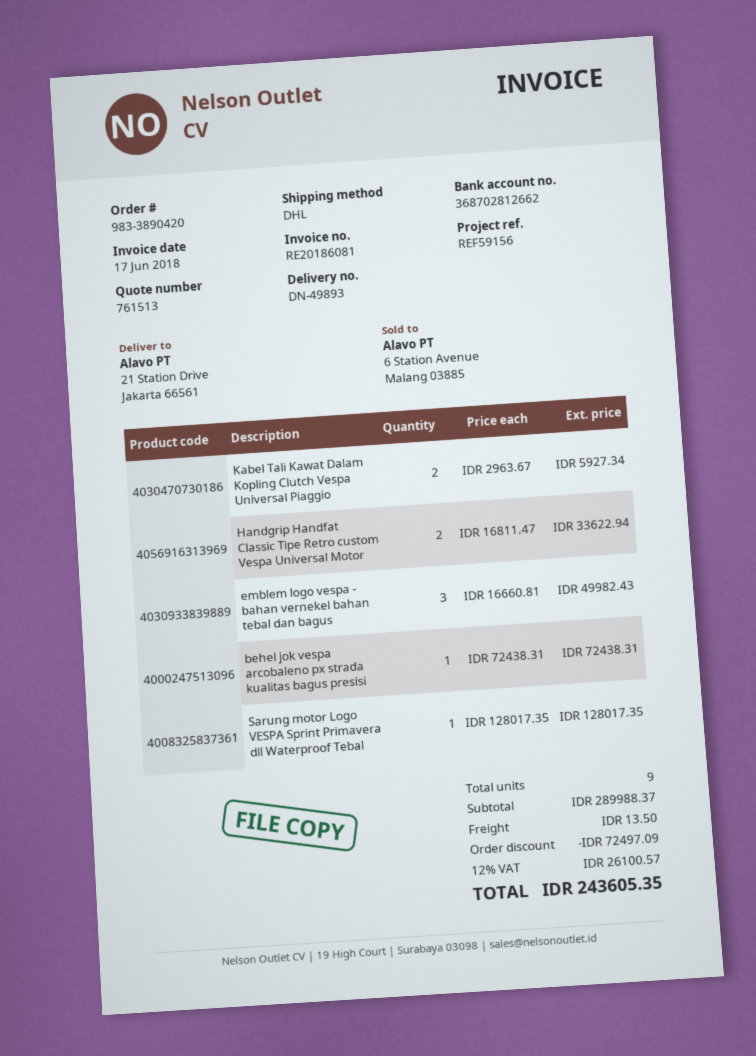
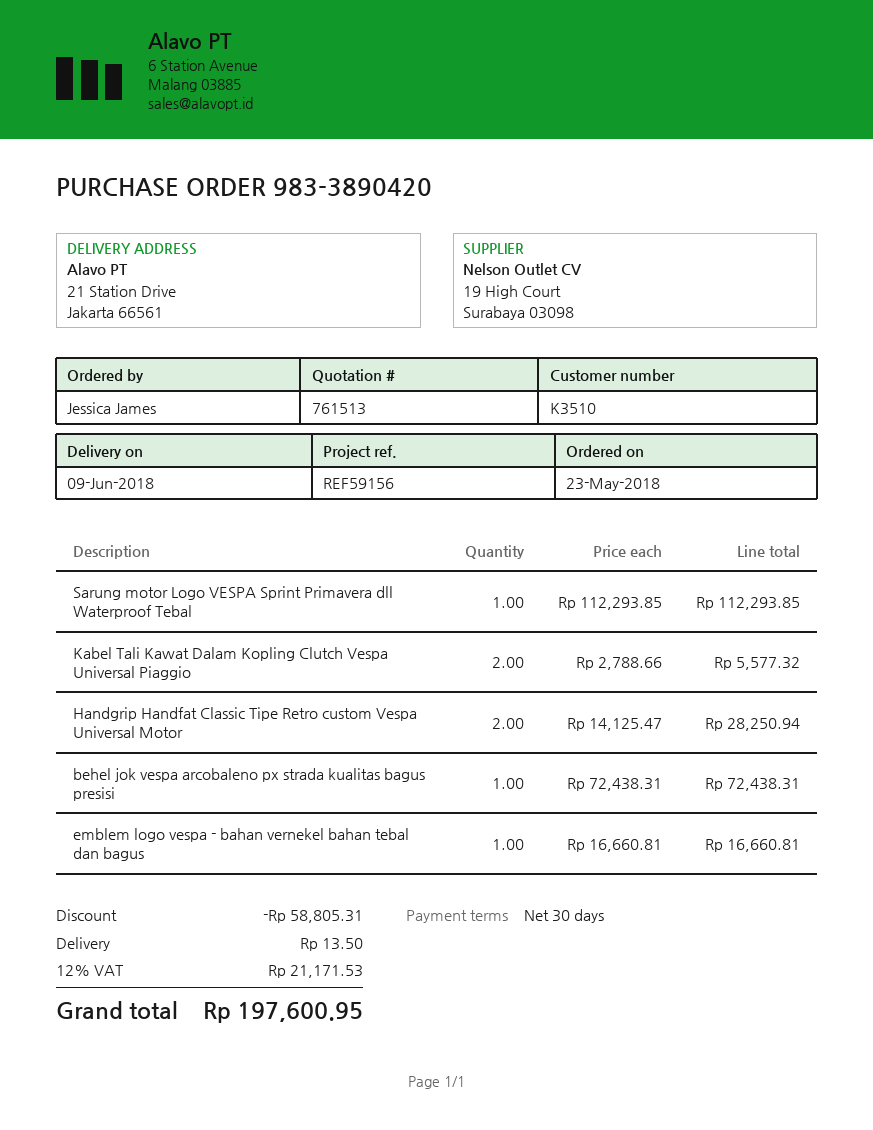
Kabel Tali Kawat Dalam Kopling Clutch Vespa Universal Piaggio: 2 x 2963.67 = 5927.34 -> 2 x 2788.66 = 5577.32
Handgrip Handfat Classic Tipe Retro custom Vespa Universal Motor: 2 x 16811.47 = 33622.94 -> 2 x 14125.47 = 28250.94
emblem logo vespa - bahan vernekel bahan tebal dan bagus: 3 x 16660.81 = 49982.43 -> 1 x 16660.81 = 16660.81
Sarung motor Logo VESPA Sprint Primavera dll Waterproof Tebal: 1 x 128017.35 = 128017.35 -> 1 x 112293.85 = 112293.85
discount: 72497.09 -> 58805.31
tax: 12% = 26100.57 -> 12% = 21171.53
total: 243605.35 -> 197600.95

